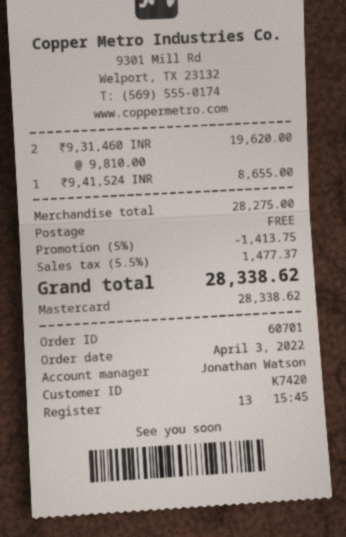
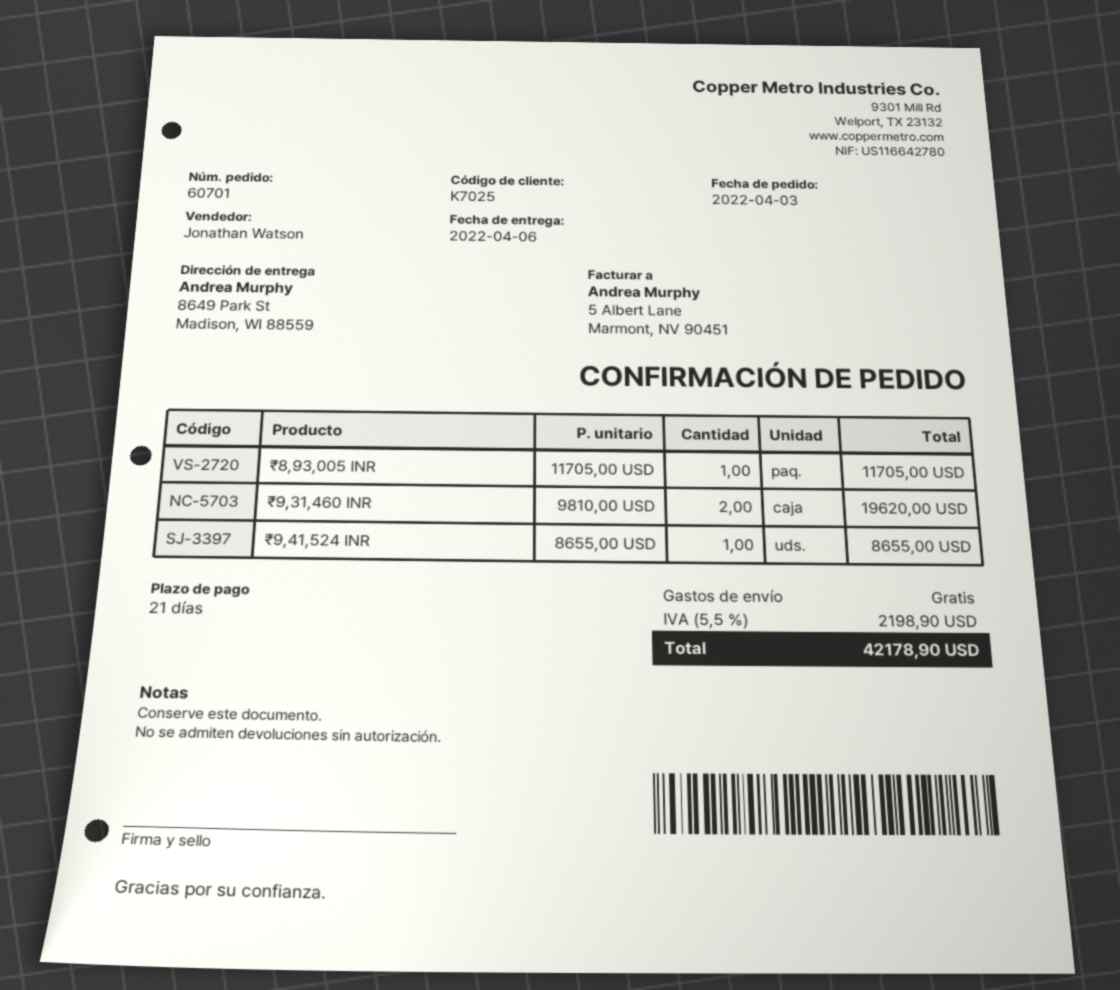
customer number: K7420 -> K7025
₹8,93,005 INR: none -> 1 x 11705.00 = 11705.00
discount: 5% = 1413.75 -> none
tax: 5.5% = 1477.37 -> 5.5% = 2198.90
total: 28338.62 -> 42178.90

